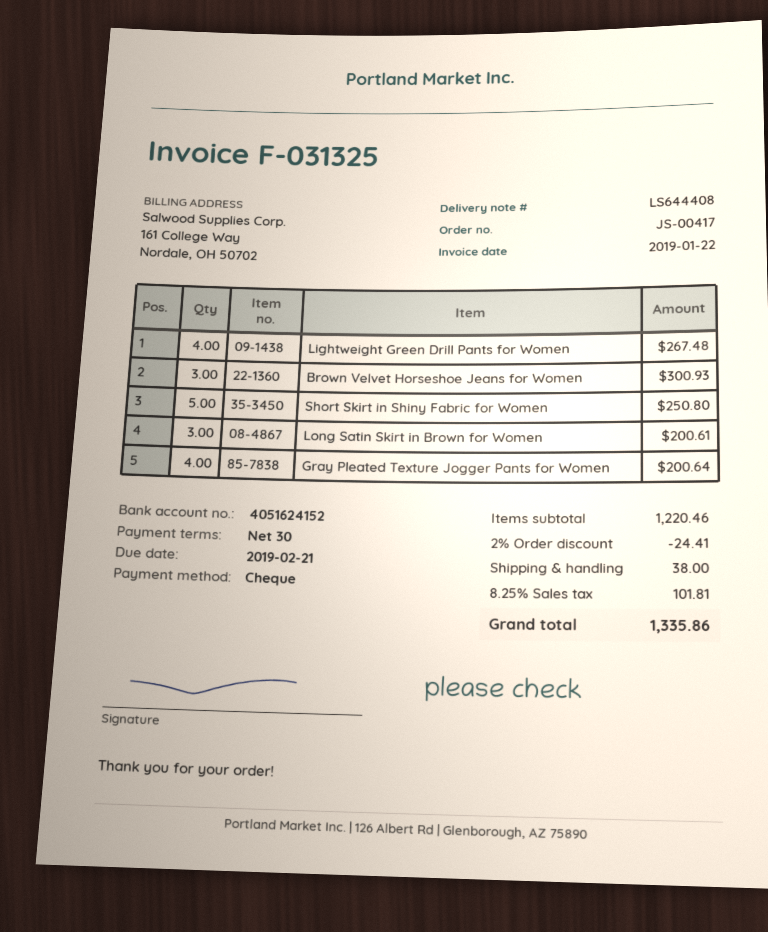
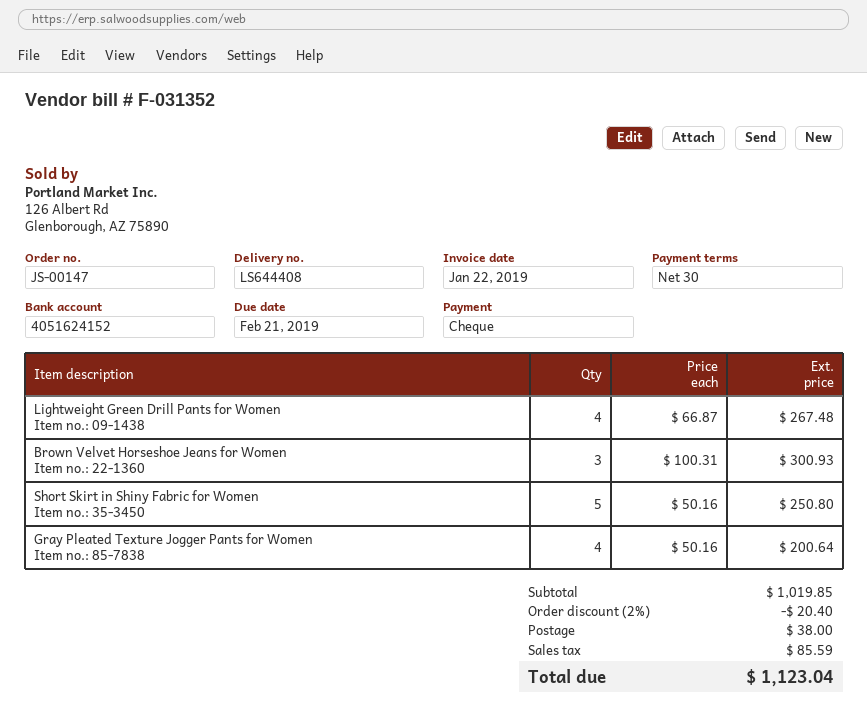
order number: JS-00417 -> JS-00147
invoice number: F-031325 -> F-031352
Long Satin Skirt in Brown for Women: 3 for 200.61 -> none
subtotal: 1220.46 -> 1019.85
discount: 2% = 24.41 -> 2% = 20.40
tax: 101.81 -> 85.59
total: 1335.86 -> 1123.04

